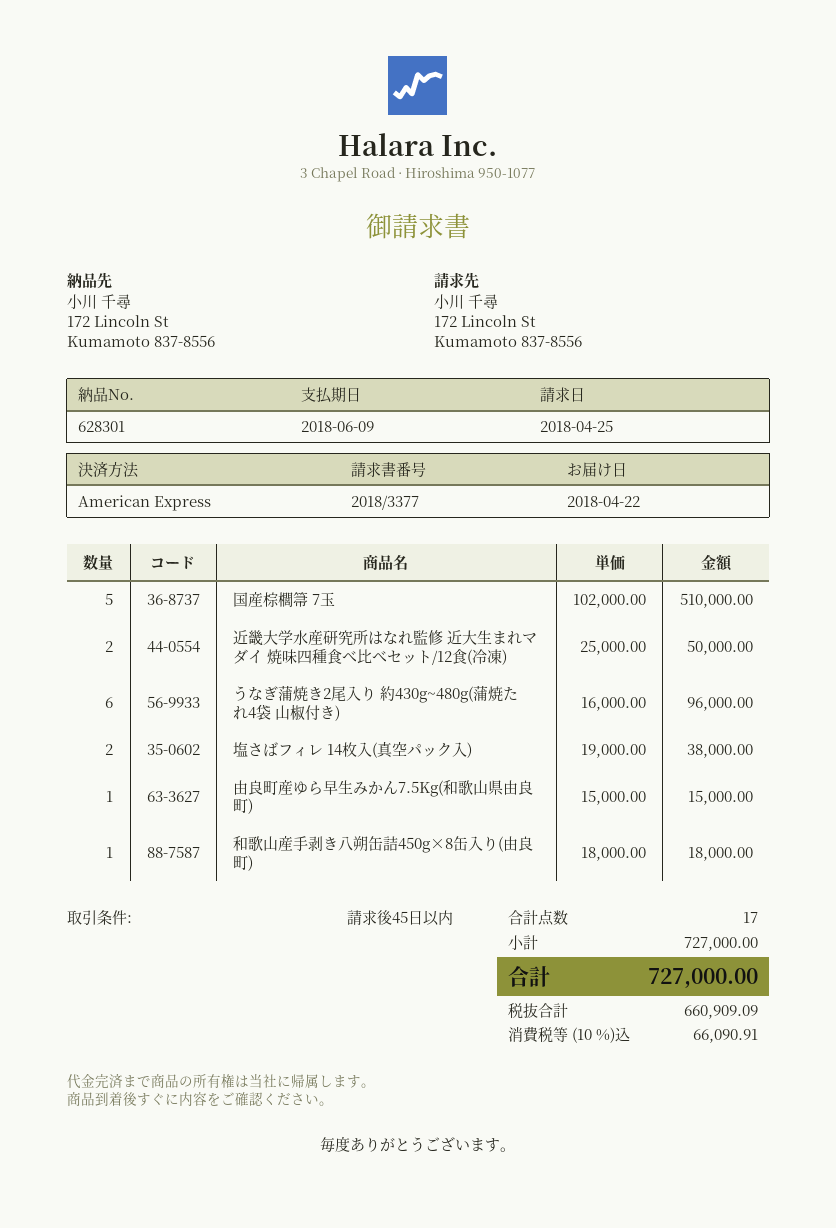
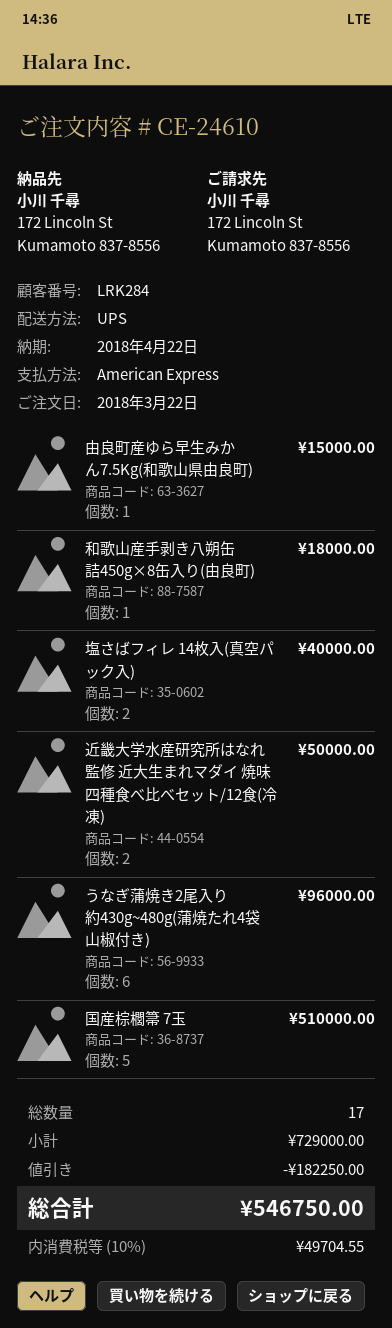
塩さばフィレ 14枚入(真空パック入): 2 for 38000.00 -> 2 for 40000.00
subtotal: 727000.00 -> 729000.00
discount: none -> 182250.00
tax: 10% = 66090.91 -> 10% = 49704.55
total: 727000.00 -> 546750.00

